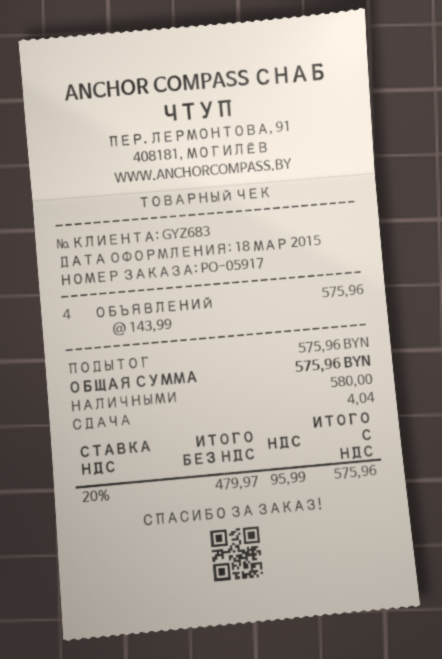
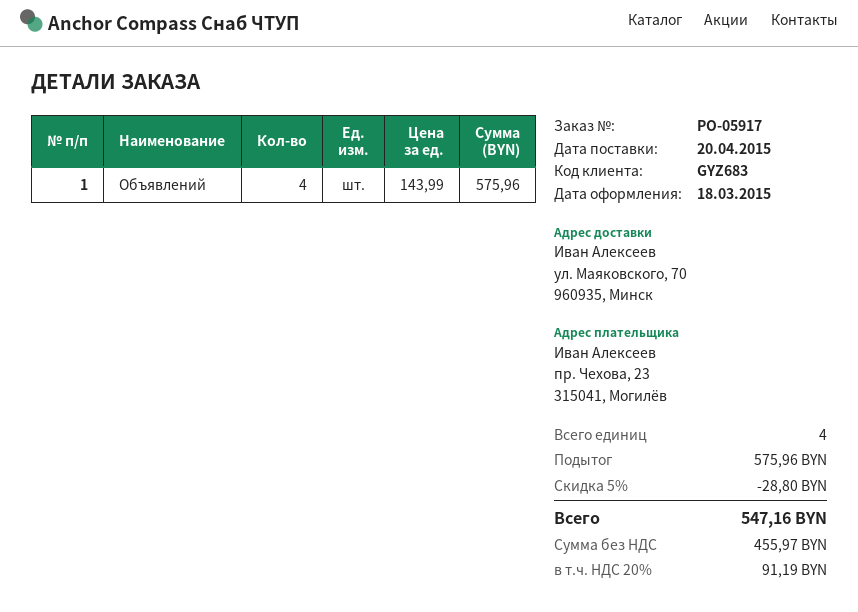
discount: none -> 5% = 28.80
net: 479.97 -> 455.97
tax: 20% = 95.99 -> 20% = 91.19
total: 575.96 -> 547.16

